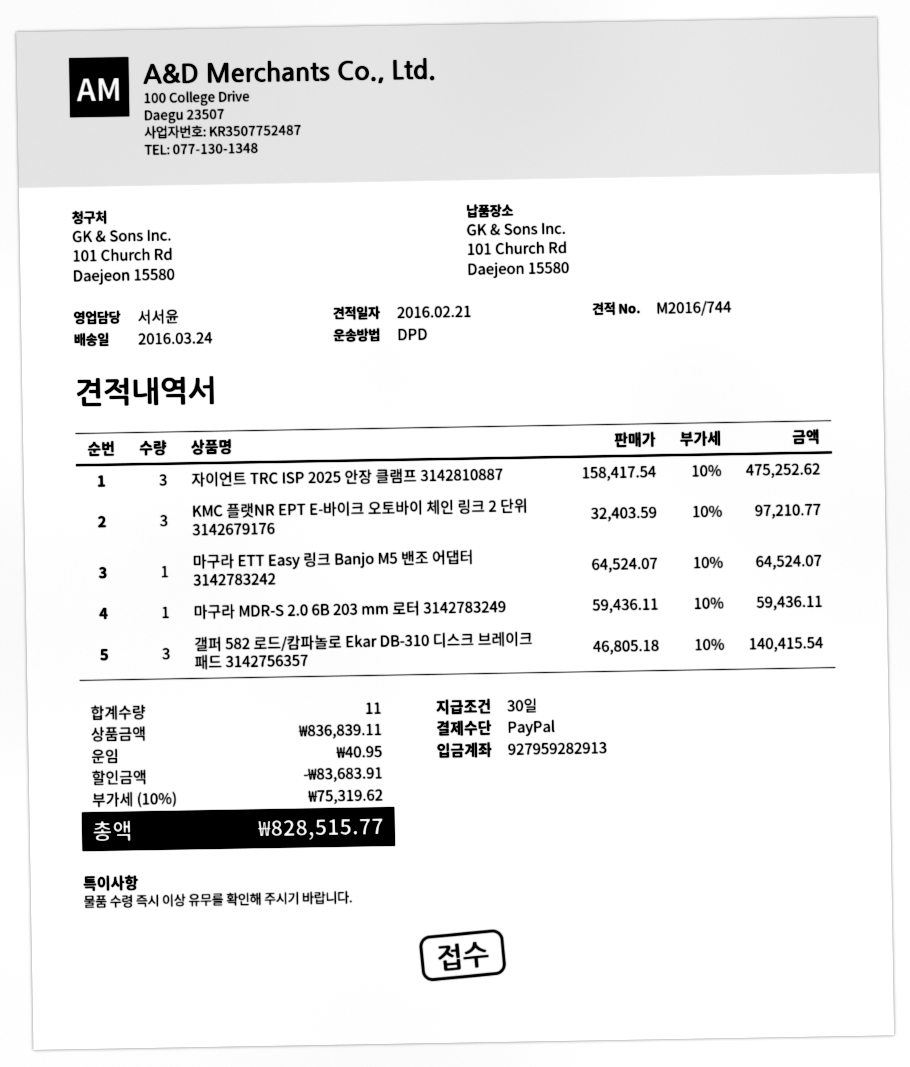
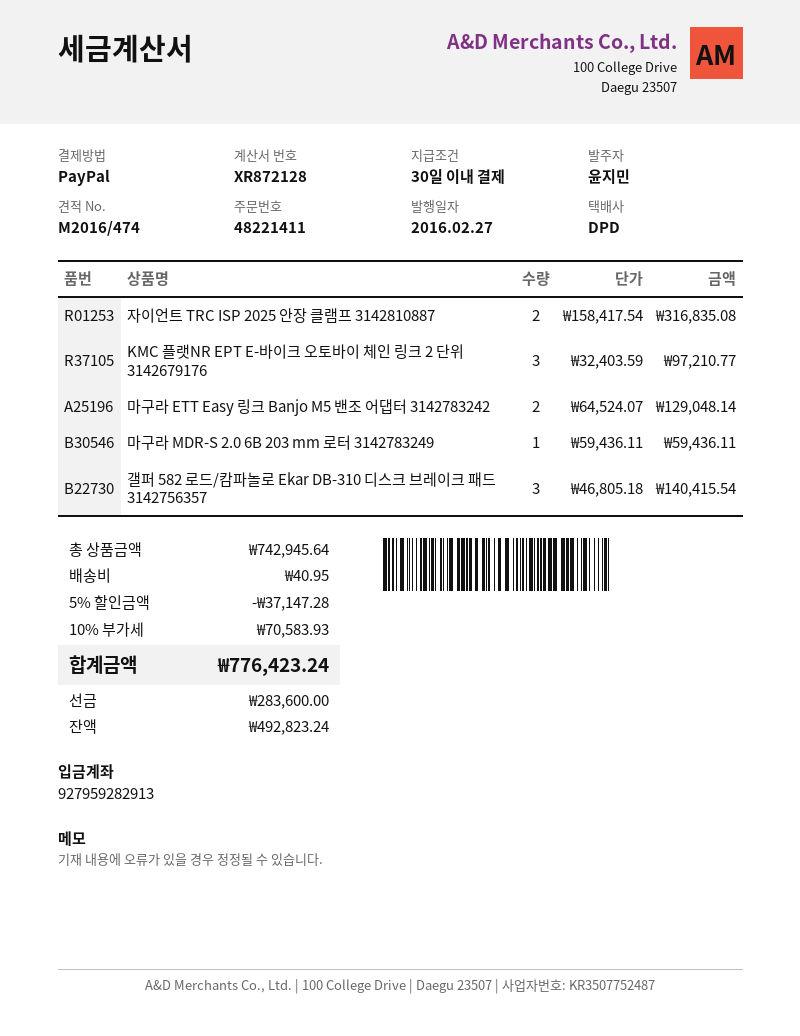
quote number: M2016/744 -> M2016/474
자이언트 TRC ISP 2025 안장 클램프 3142810887: 3 x 158417.54 = 475252.62 -> 2 x 158417.54 = 316835.08
마구라 ETT Easy 링크 Banjo M5 밴조 어댑터 3142783242: 1 x 64524.07 = 64524.07 -> 2 x 64524.07 = 129048.14
subtotal: 836839.11 -> 742945.64
discount: 83683.91 -> 37147.28
tax: 10% = 75319.62 -> 10% = 70583.93
total: 828515.77 -> 776423.24

